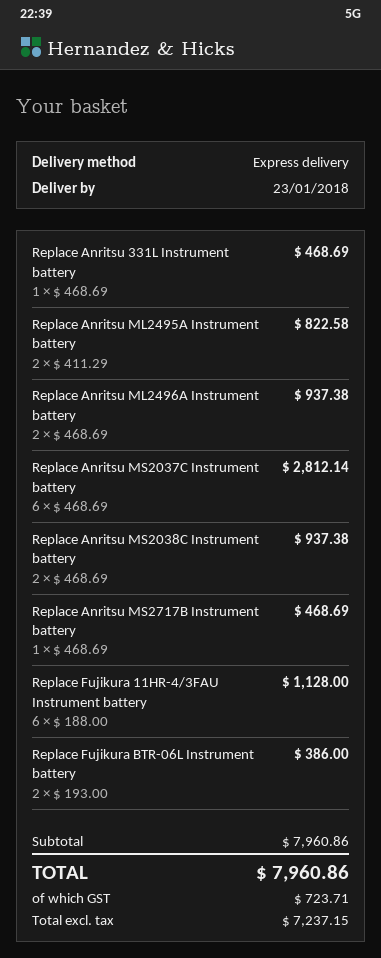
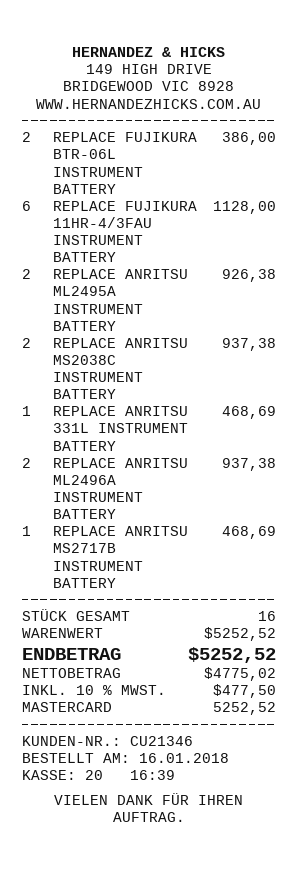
Replace Anritsu ML2495A Instrument battery: 2 for 822.58 -> 2 for 926.38
Replace Anritsu MS2037C Instrument battery: 6 for 2812.14 -> none
subtotal: 7960.86 -> 5252.52
net: 7237.15 -> 4775.02
tax: 723.71 -> 477.50
total: 7960.86 -> 5252.52

